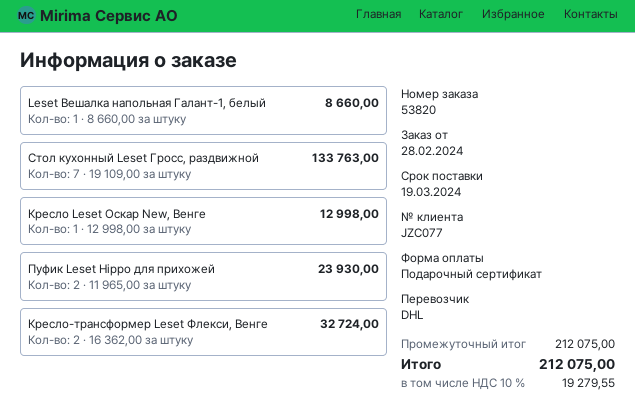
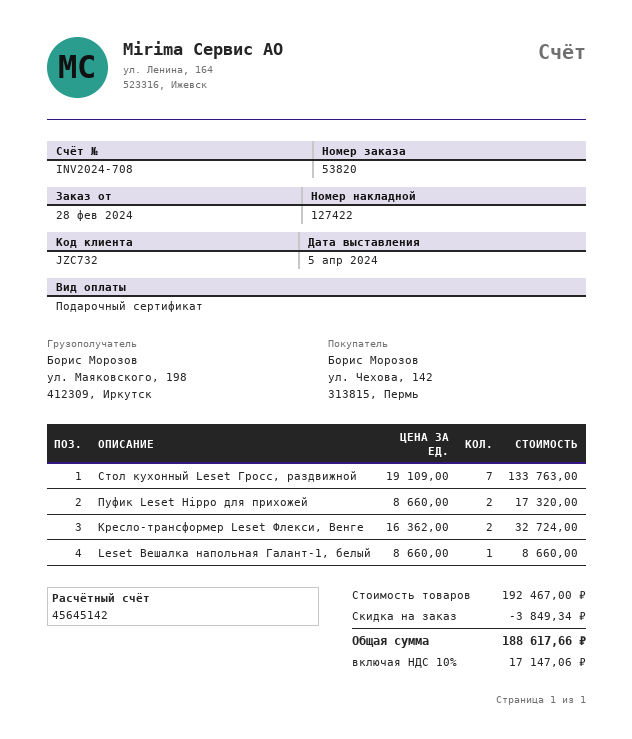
customer number: JZC077 -> JZC732
Кресло Leset Оскар New, Венге: 1 x 12998.00 = 12998.00 -> none
Пуфик Leset Hippo для прихожей: 2 x 11965.00 = 23930.00 -> 2 x 8660.00 = 17320.00
subtotal: 212075.00 -> 192467.00
discount: none -> 3849.34
tax: 10% = 19279.55 -> 10% = 17147.06
total: 212075.00 -> 188617.66

